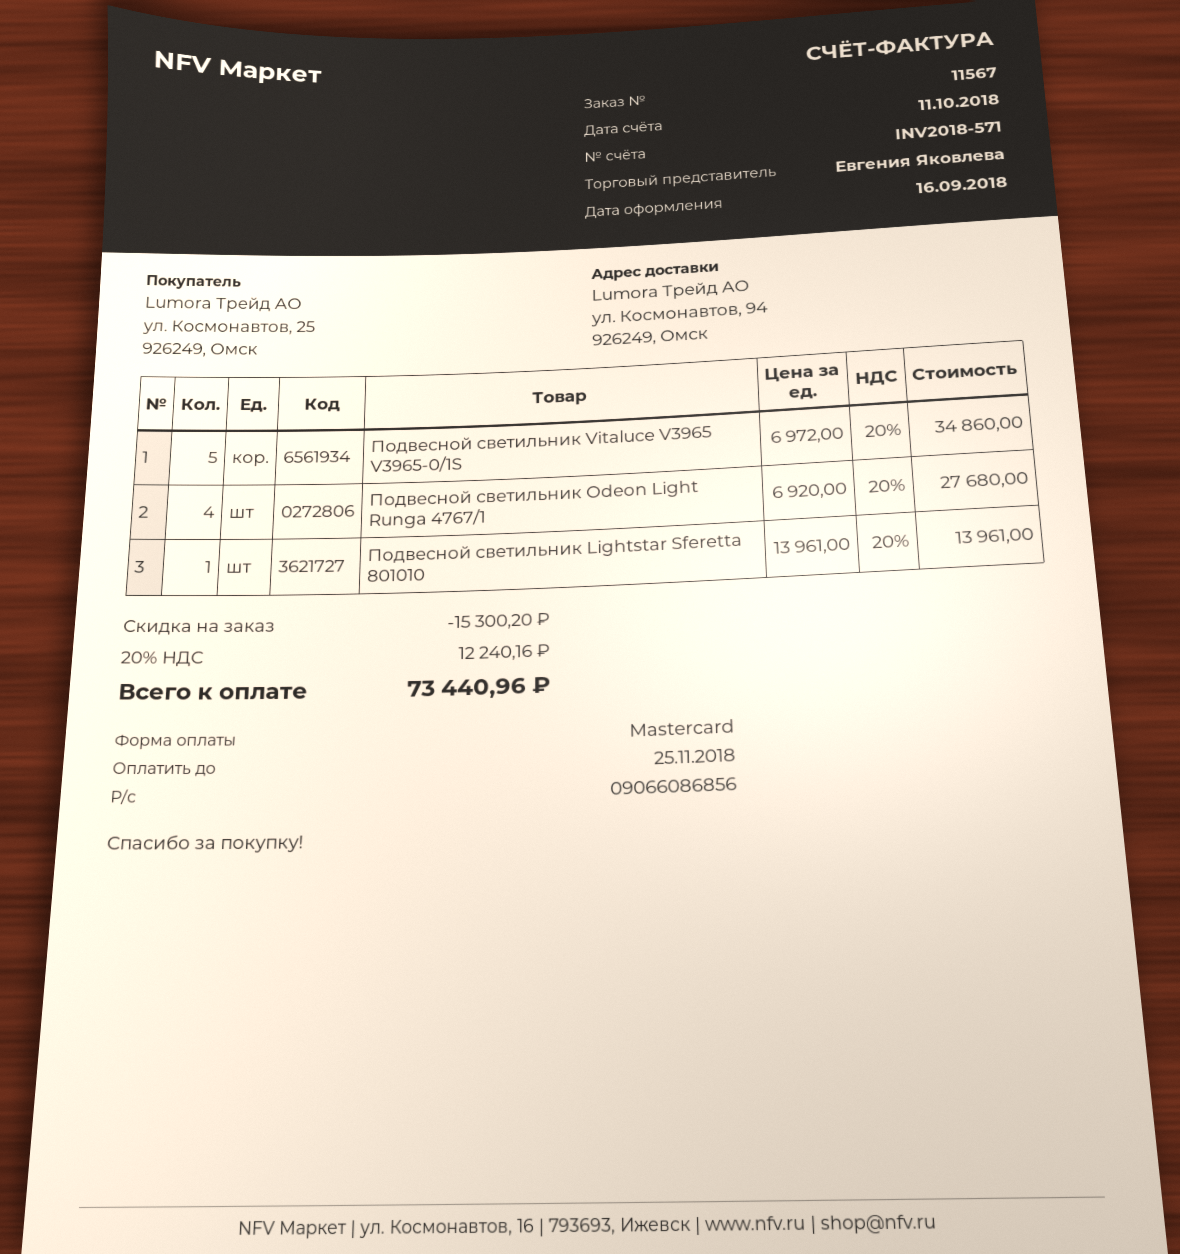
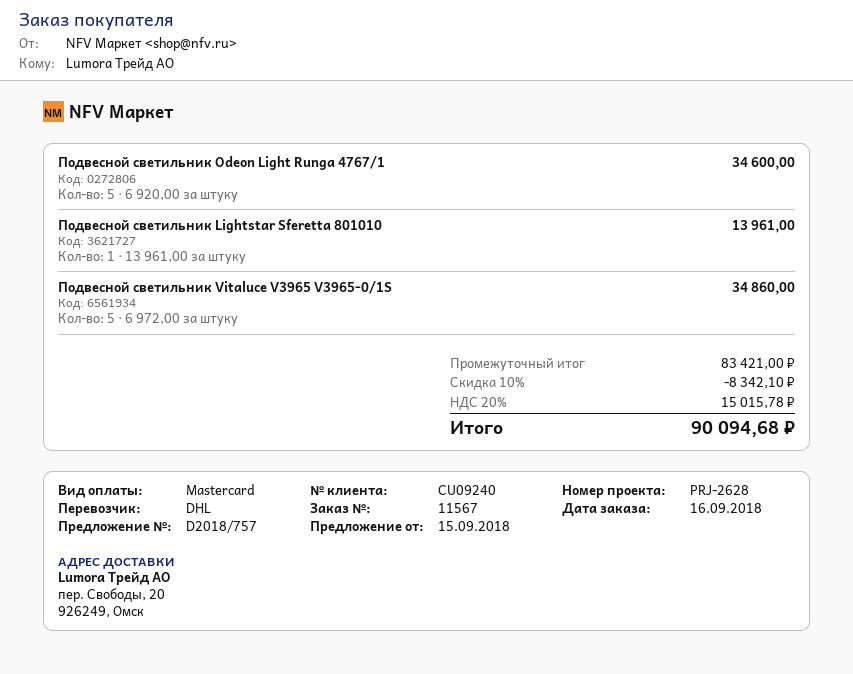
ship to: ул. Космонавтов, 94, 926249, Омск -> пер. Свободы, 20, 926249, Омск
Подвесной светильник Odeon Light Runga 4767/1: 4 x 6920.00 = 27680.00 -> 5 x 6920.00 = 34600.00
discount: 15300.20 -> 8342.10
tax: 20% = 12240.16 -> 20% = 15015.78
total: 73440.96 -> 90094.68

